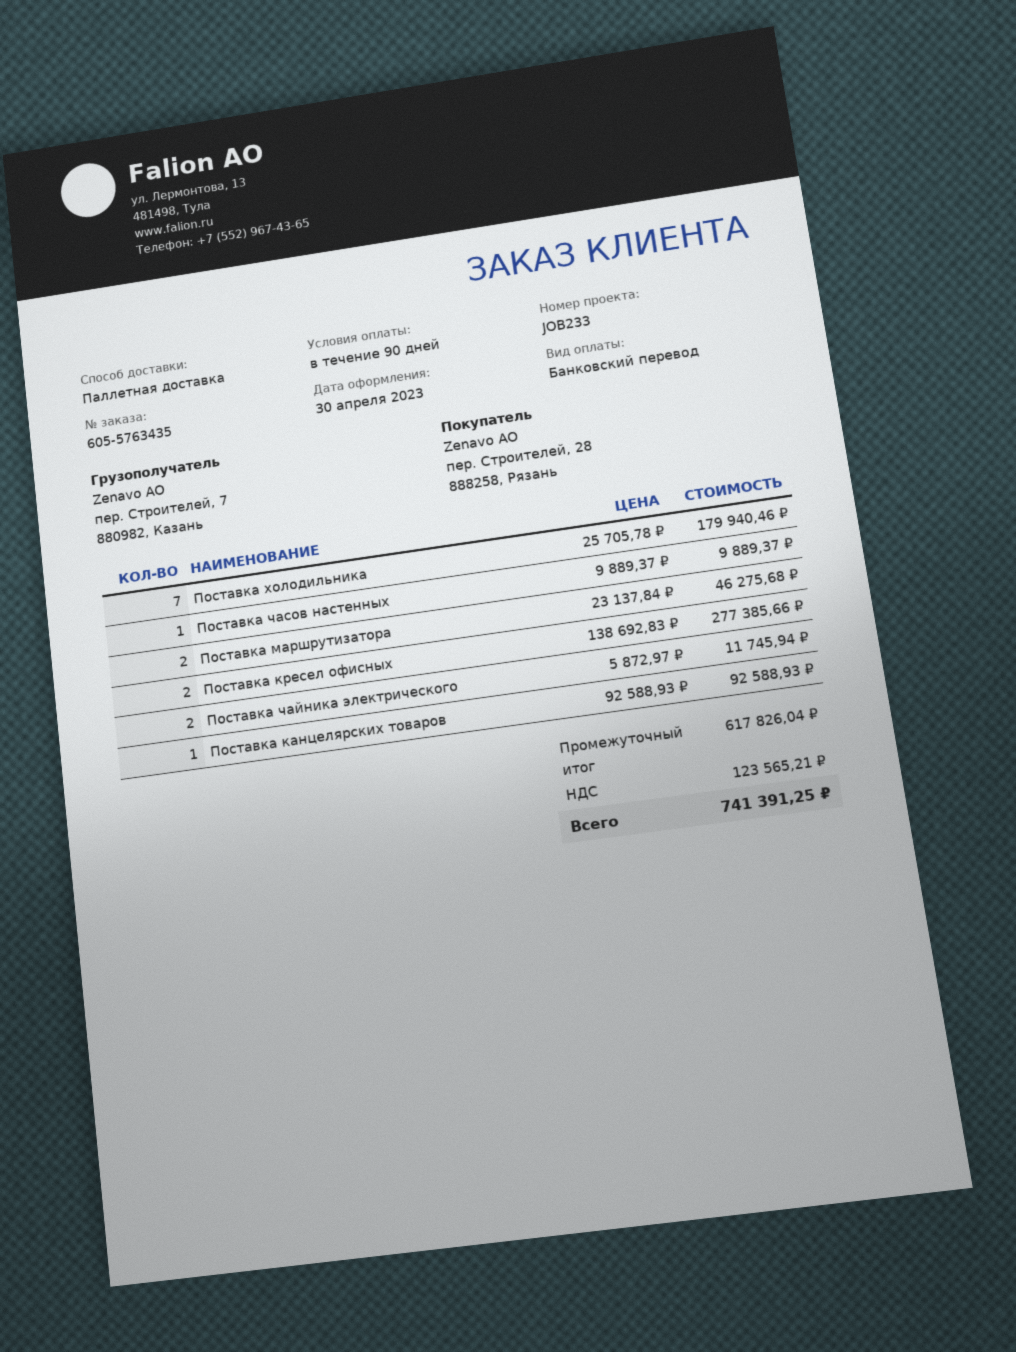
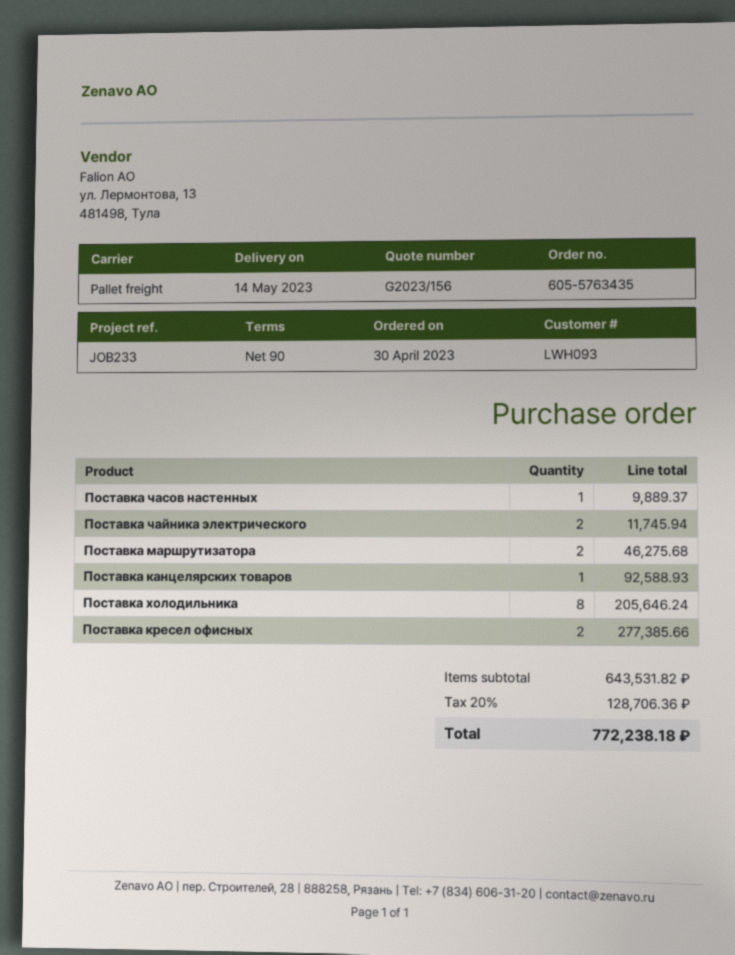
Поставка холодильника: 7 for 179940.46 -> 8 for 205646.24
subtotal: 617826.04 -> 643531.82
tax: 123565.21 -> 128706.36
total: 741391.25 -> 772238.18

